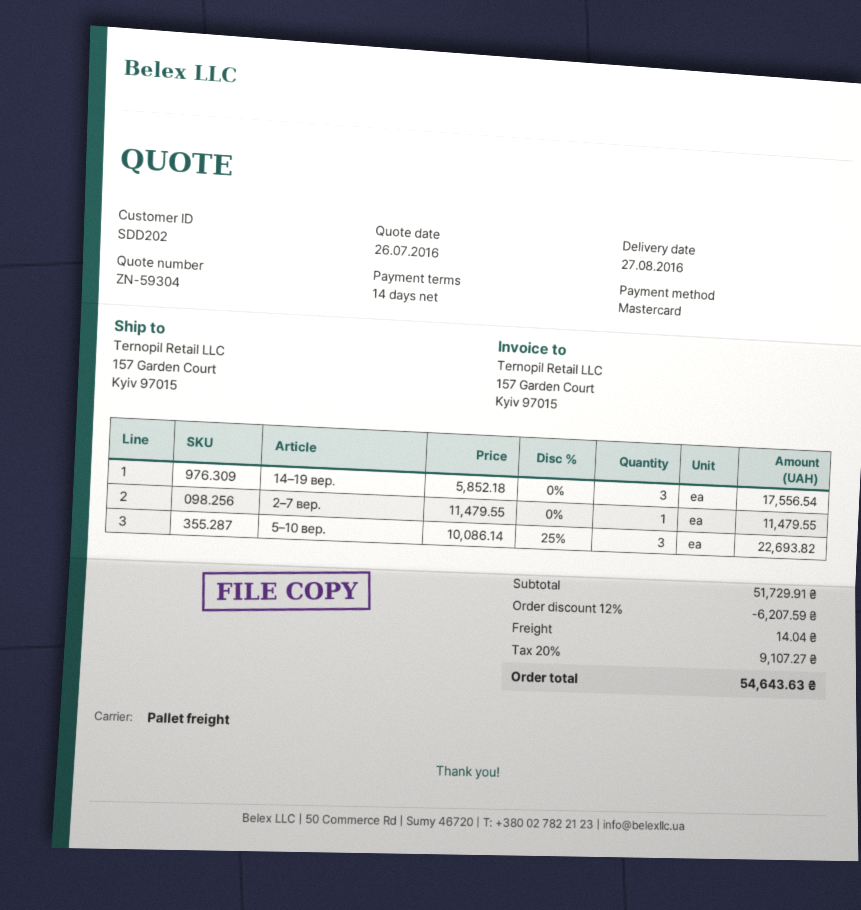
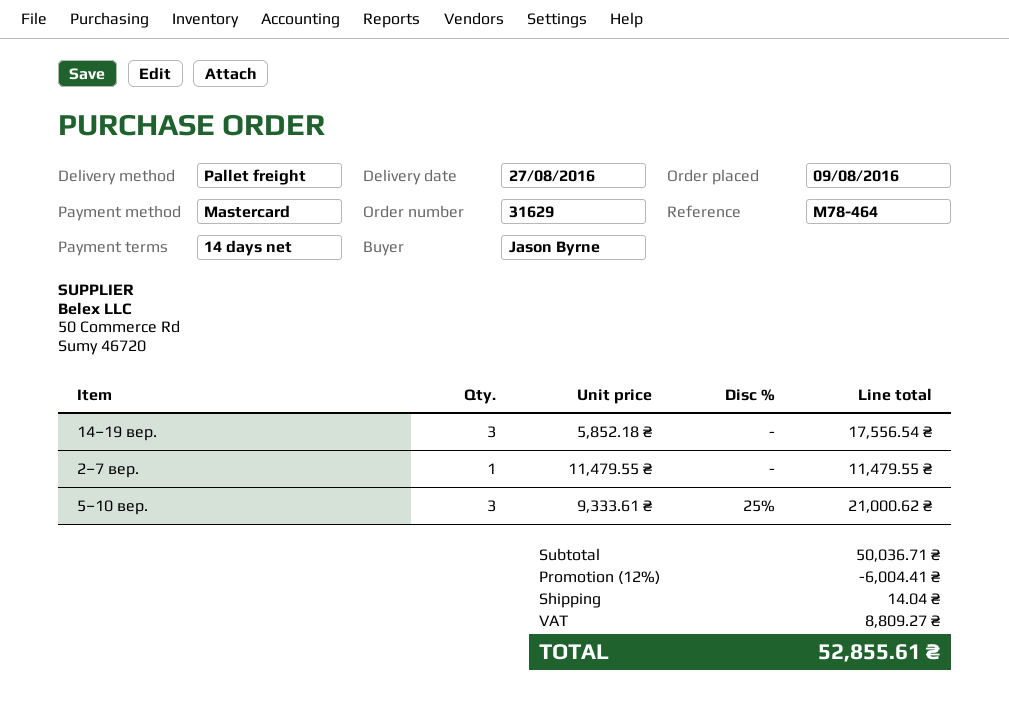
5–10 вер.: 3 x 10086.14 - 25% = 22693.82 -> 3 x 9333.61 - 25% = 21000.62
subtotal: 51729.91 -> 50036.71
discount: 12% = 6207.59 -> 12% = 6004.41
tax: 9107.27 -> 8809.27
total: 54643.63 -> 52855.61

